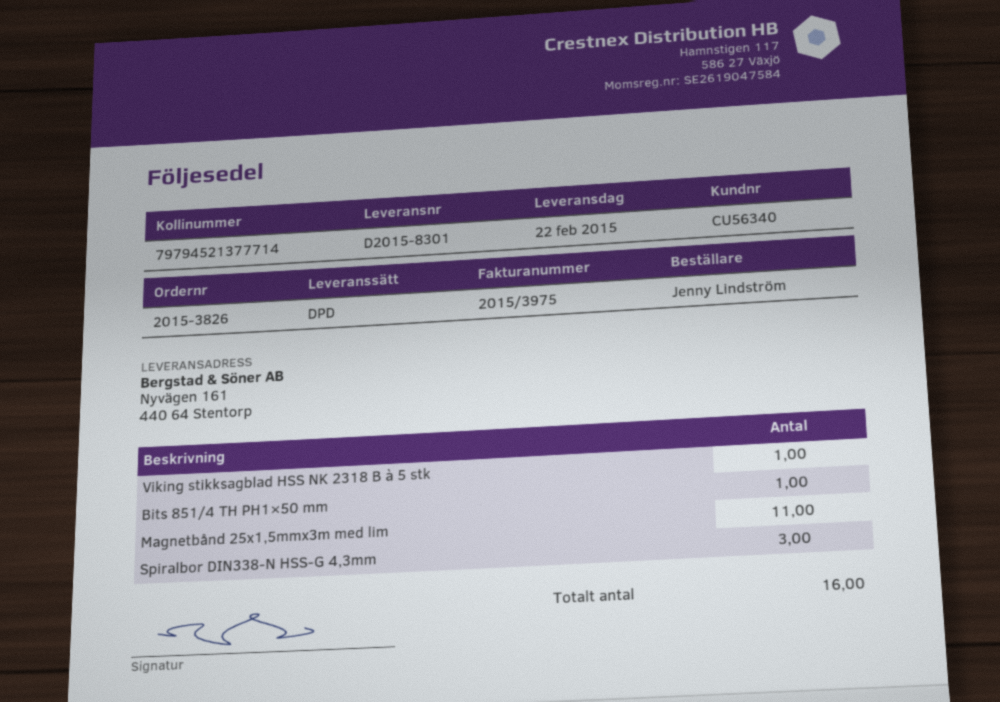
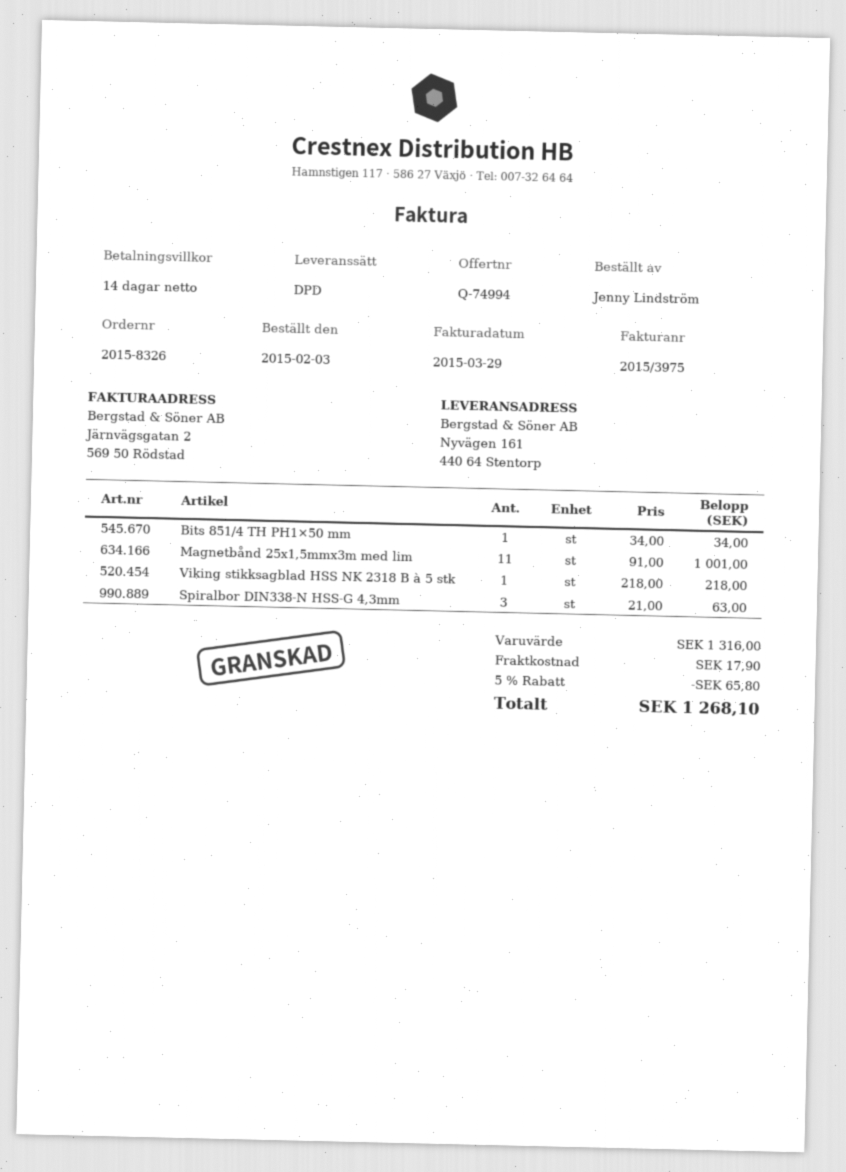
order number: 2015-3826 -> 2015-8326

